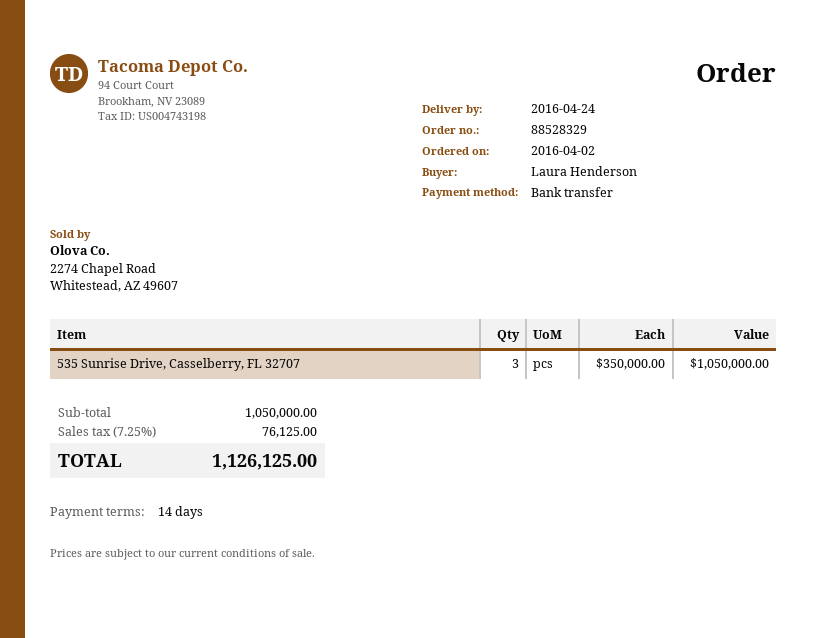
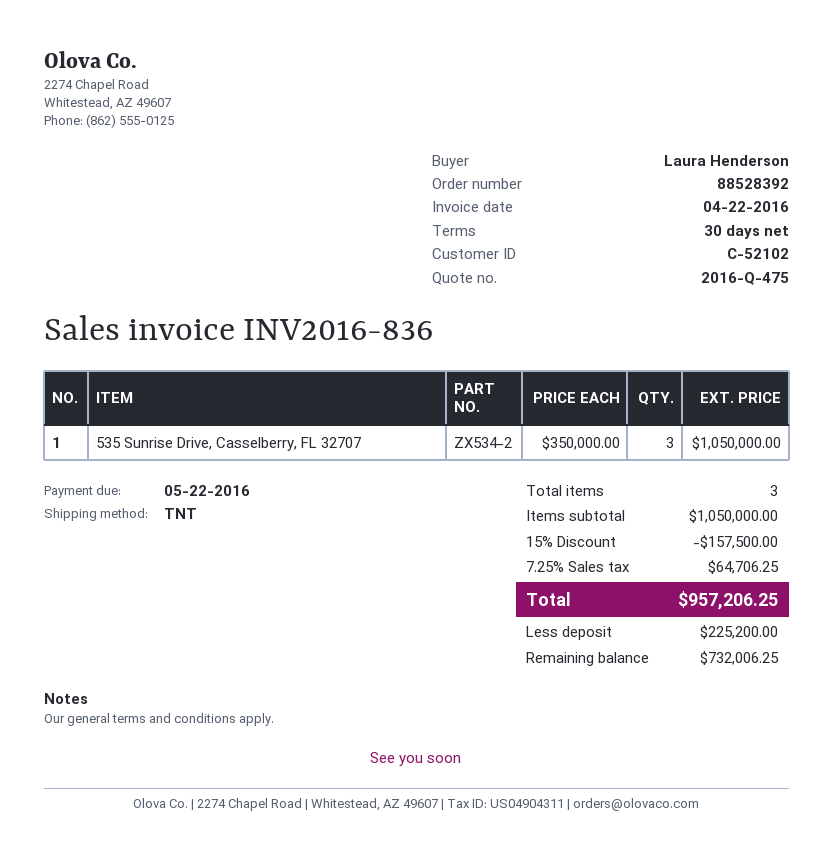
order number: 88528329 -> 88528392
payment terms: 14 days -> 30 days
discount: none -> 15% = 157500.00
tax: 7.25% = 76125.00 -> 7.25% = 64706.25
total: 1126125.00 -> 957206.25

